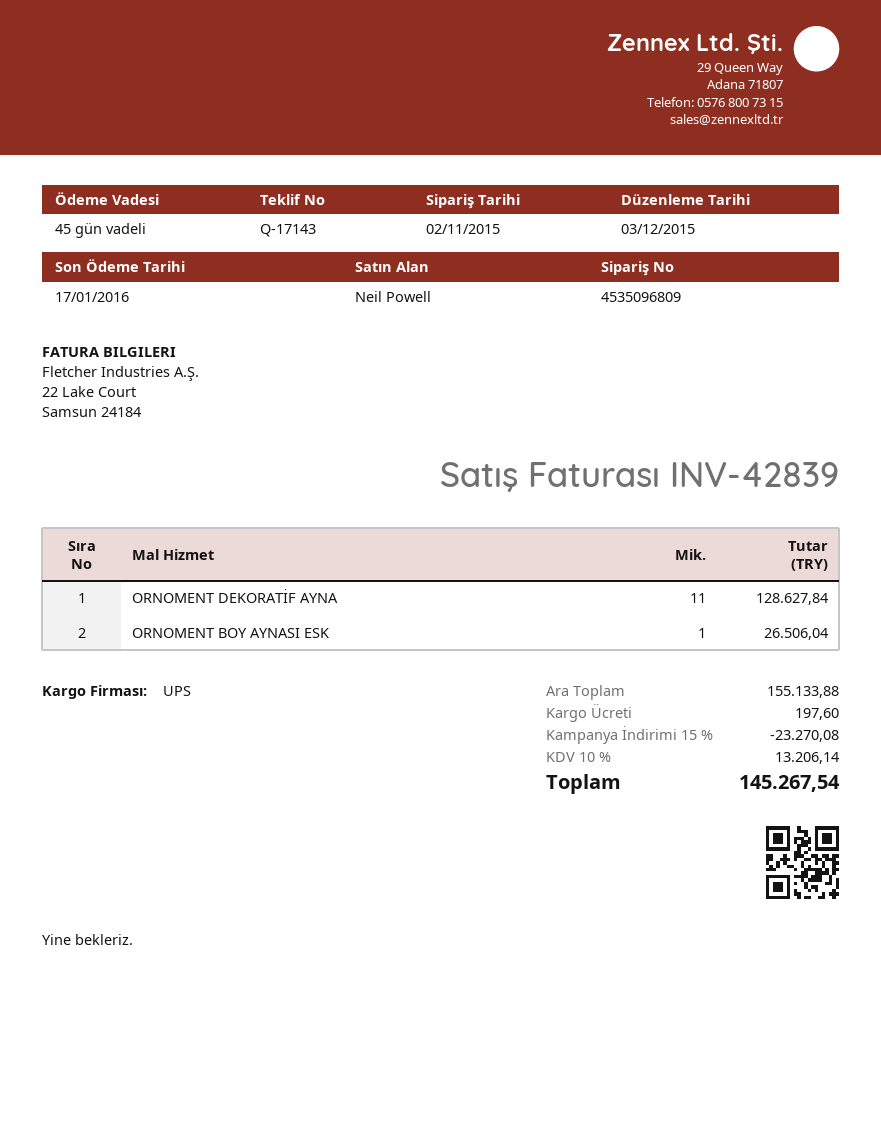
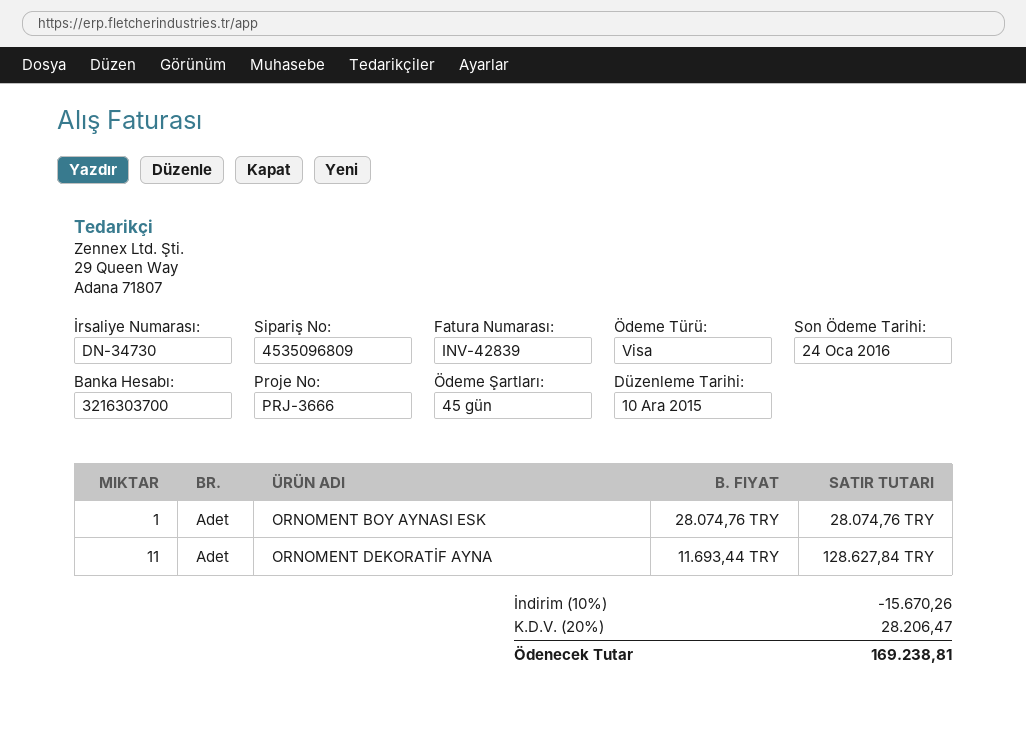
invoice date: 2015-12-03 -> 2015-12-10
due date: 2016-01-17 -> 2016-01-24
ORNOMENT BOY AYNASI ESK: 1 for 26506.04 -> 1 for 28074.76
discount: 15% = 23270.08 -> 10% = 15670.26
shipping: 197.60 -> none
tax: 10% = 13206.14 -> 20% = 28206.47
total: 145267.54 -> 169238.81

